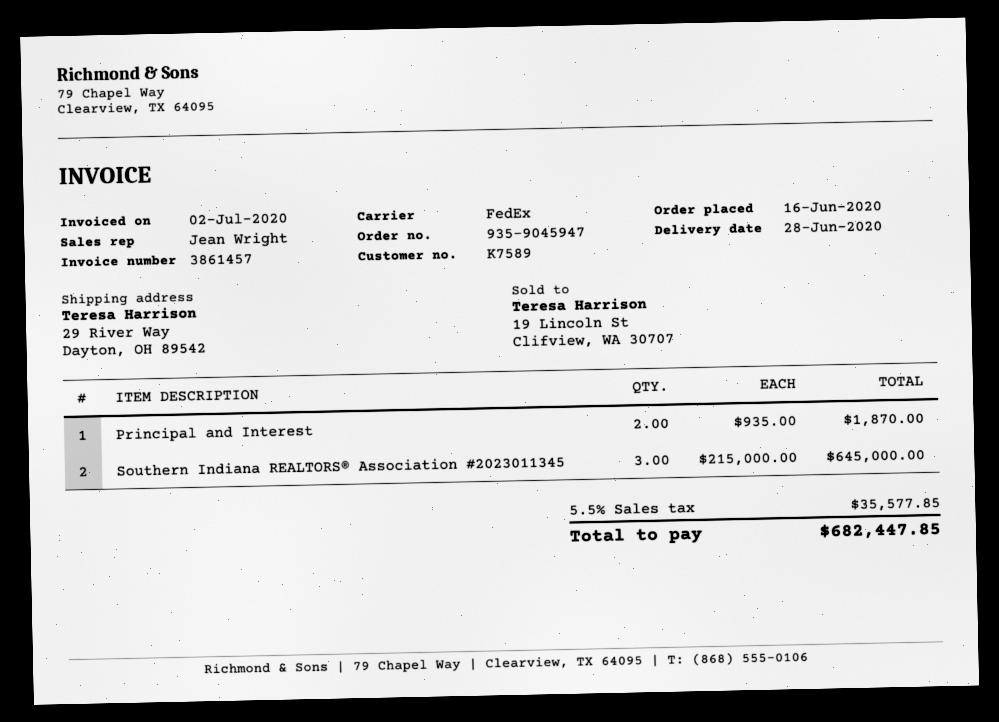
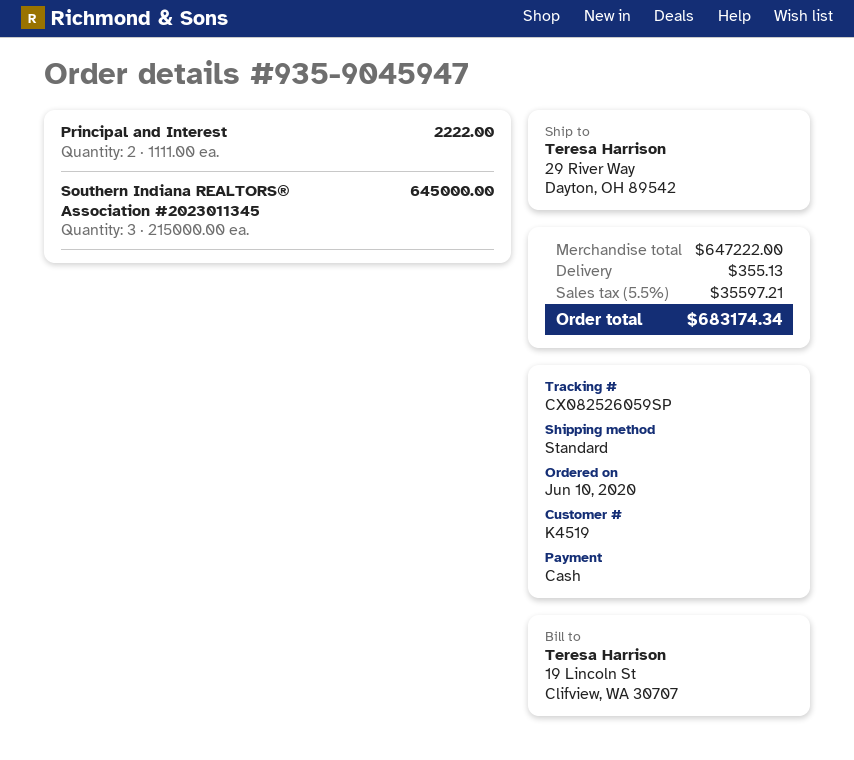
order date: 2020-06-16 -> 2020-06-10
customer number: K7589 -> K4519
shipping method: FedEx -> standard
Principal and Interest: 2 x 935.00 = 1870.00 -> 2 x 1111.00 = 2222.00
shipping: none -> 355.13
tax: 5.5% = 35577.85 -> 5.5% = 35597.21
total: 682447.85 -> 683174.34

